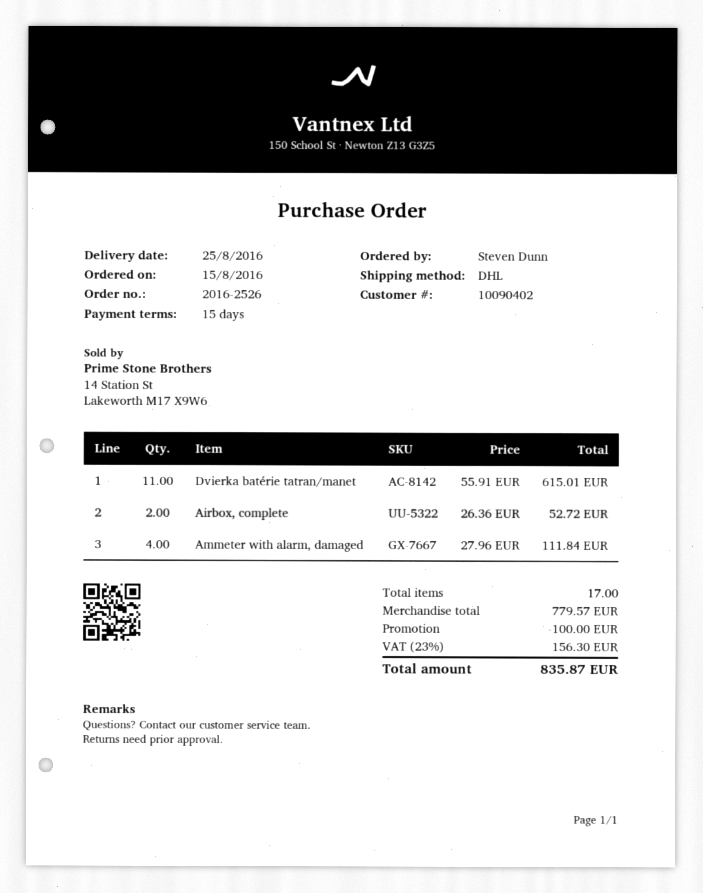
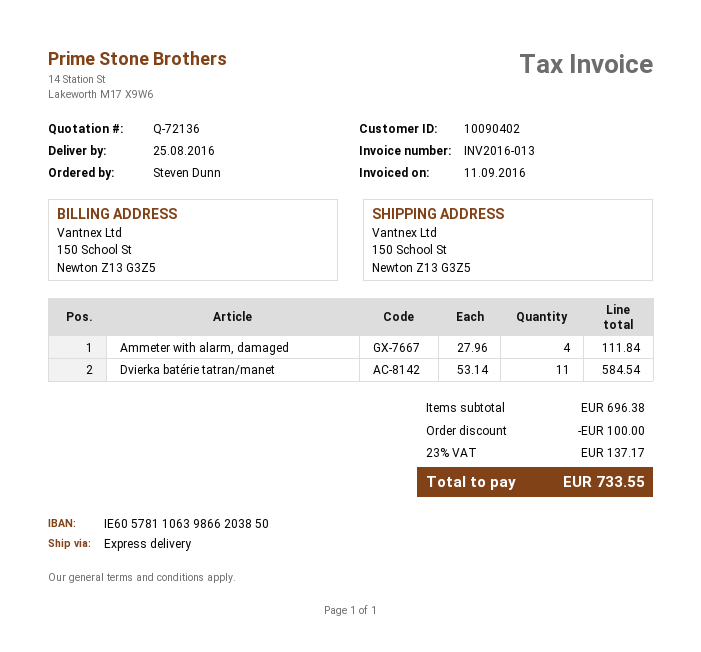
shipping method: DHL -> express
Dvierka batérie tatran/manet: 11 x 55.91 = 615.01 -> 11 x 53.14 = 584.54
Airbox, complete: 2 x 26.36 = 52.72 -> none
subtotal: 779.57 -> 696.38
tax: 23% = 156.30 -> 23% = 137.17
total: 835.87 -> 733.55

